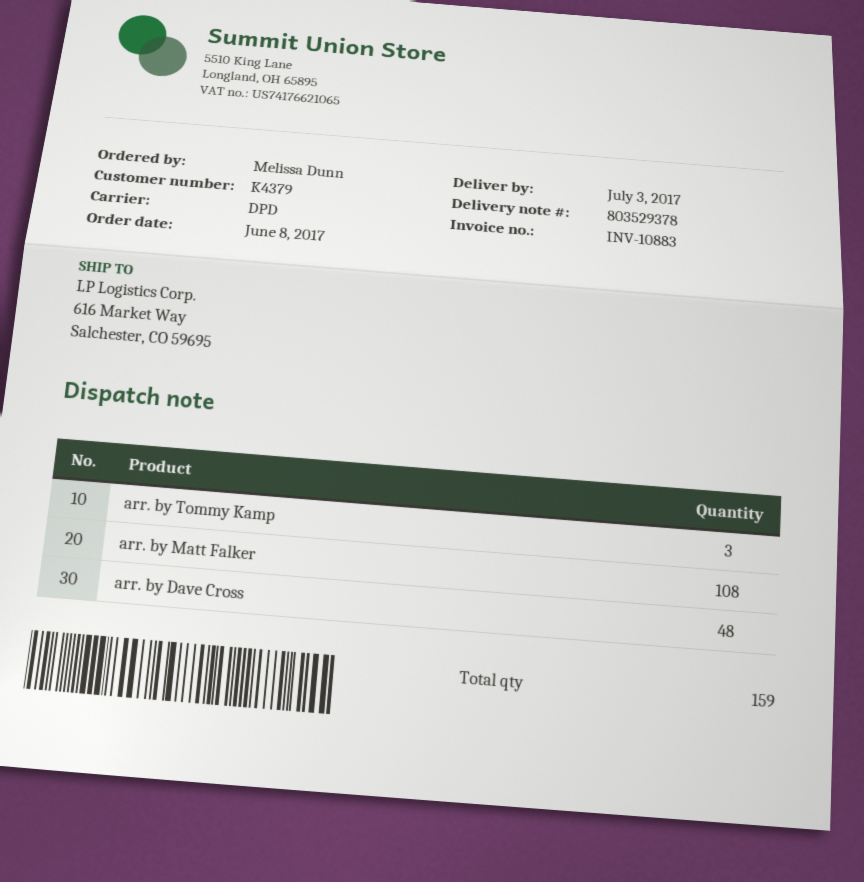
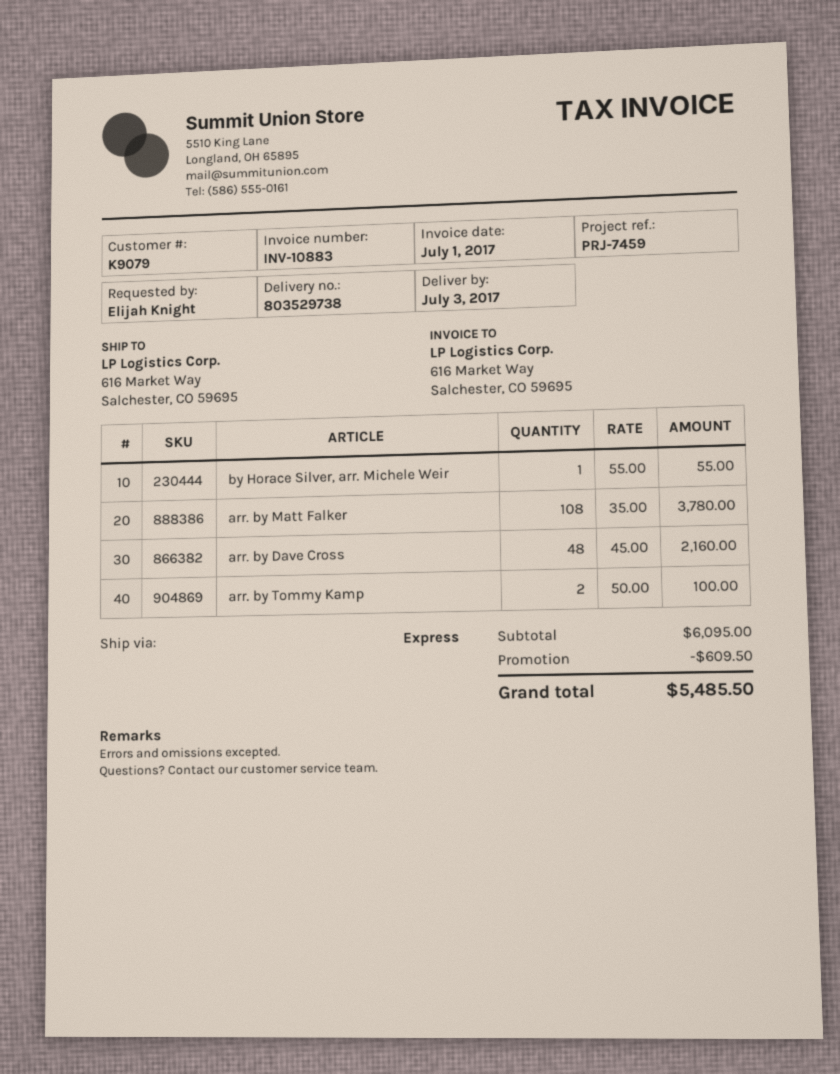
delivery note number: 803529378 -> 803529738
customer number: K4379 -> K9079
ordered by: Melissa Dunn -> Elijah Knight
shipping method: DPD -> express
arr. by Tommy Kamp: 3 -> 2
by Horace Silver, arr. Michele Weir: none -> 1

